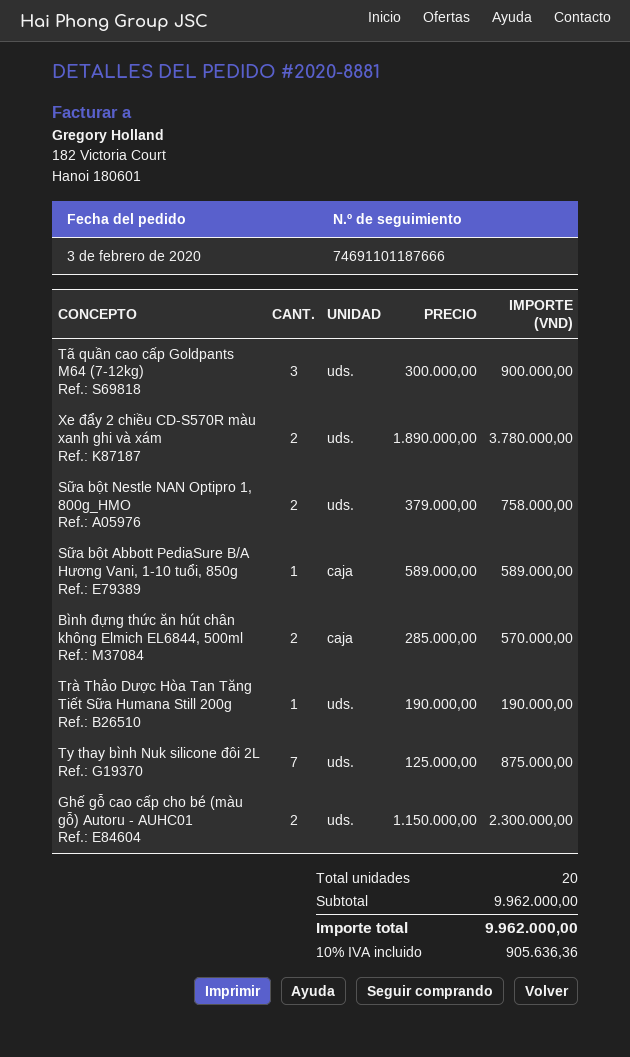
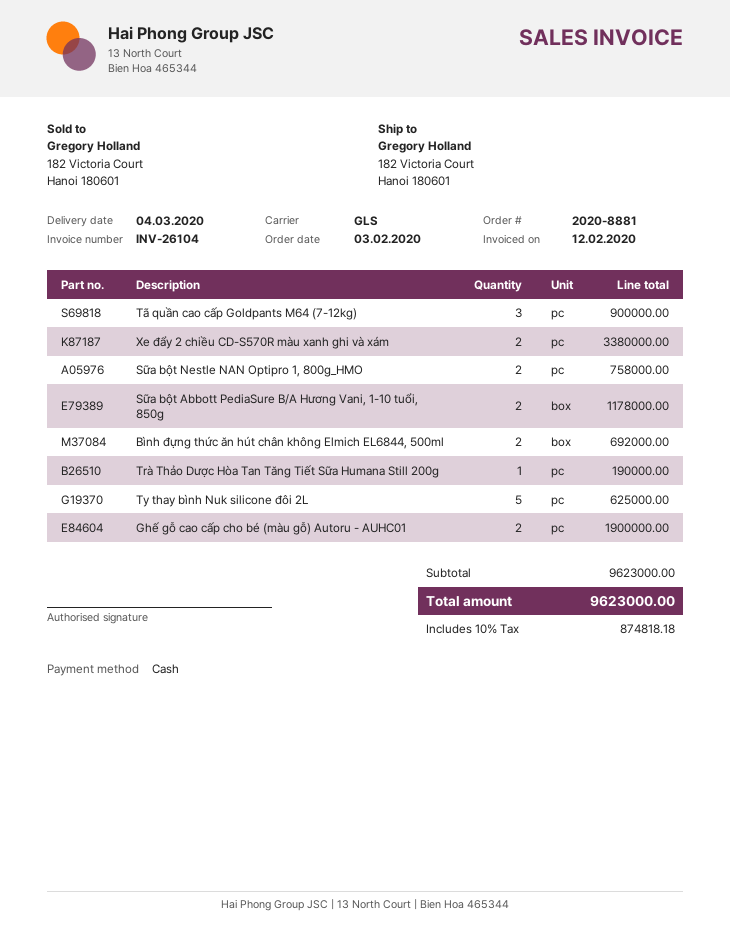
Xe đẩy 2 chiều CD-S570R màu xanh ghi và xám: 2 for 3780000.00 -> 2 for 3380000.00
Sữa bột Abbott PediaSure B/A Hương Vani, 1-10 tuổi, 850g: 1 for 589000.00 -> 2 for 1178000.00
Bình đựng thức ăn hút chân không Elmich EL6844, 500ml: 2 for 570000.00 -> 2 for 692000.00
Ty thay bình Nuk silicone đôi 2L: 7 for 875000.00 -> 5 for 625000.00
Ghế gỗ cao cấp cho bé (màu gỗ) Autoru - AUHC01: 2 for 2300000.00 -> 2 for 1900000.00
subtotal: 9962000.00 -> 9623000.00
tax: 10% = 905636.36 -> 10% = 874818.18
total: 9962000.00 -> 9623000.00

